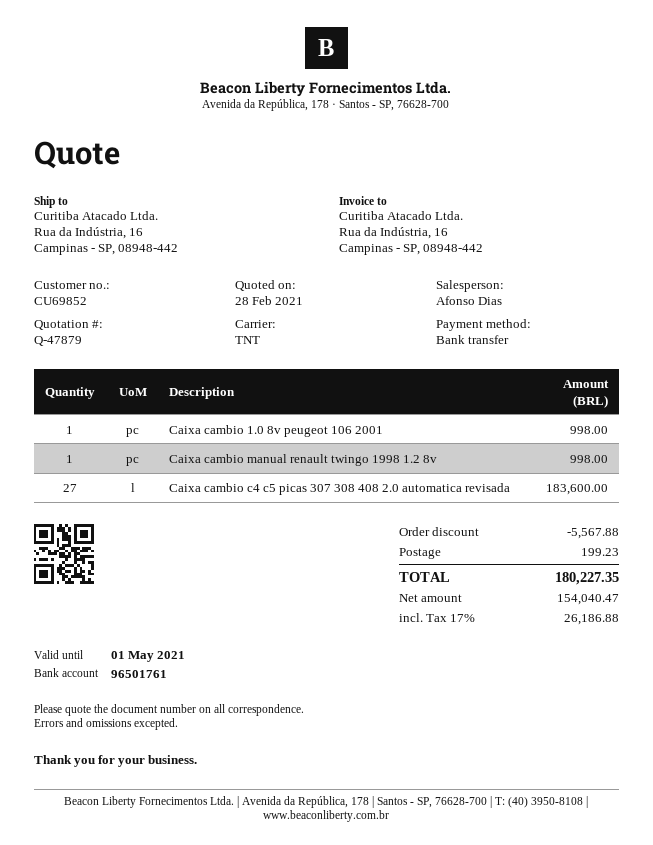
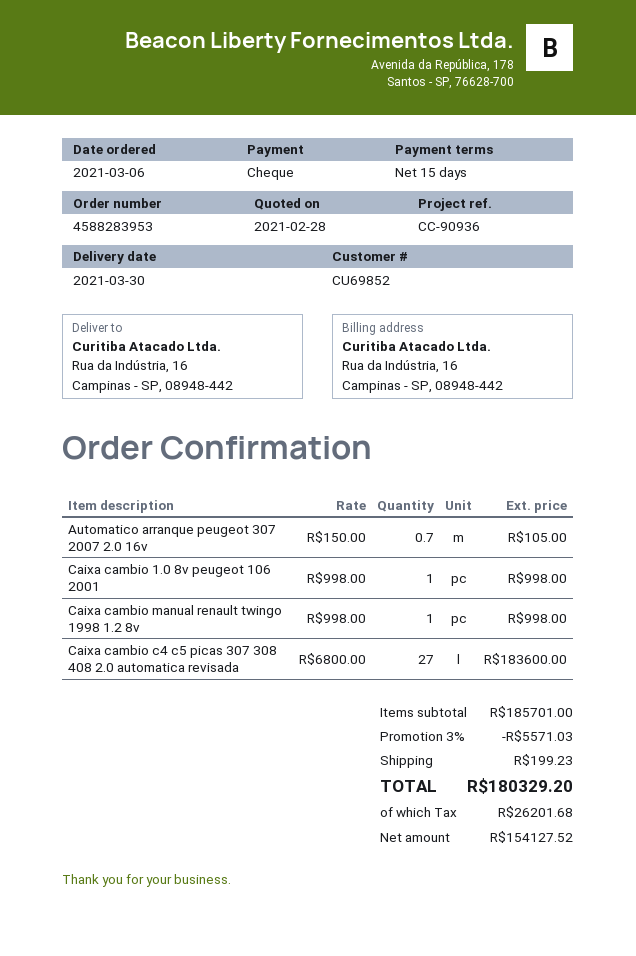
payment method: bank transfer -> cheque
Automatico arranque peugeot 307 2007 2.0 16v: none -> 0.7 for 105.00
discount: 5567.88 -> 5571.03
net: 154040.47 -> 154127.52
tax: 26186.88 -> 26201.68
total: 180227.35 -> 180329.20

